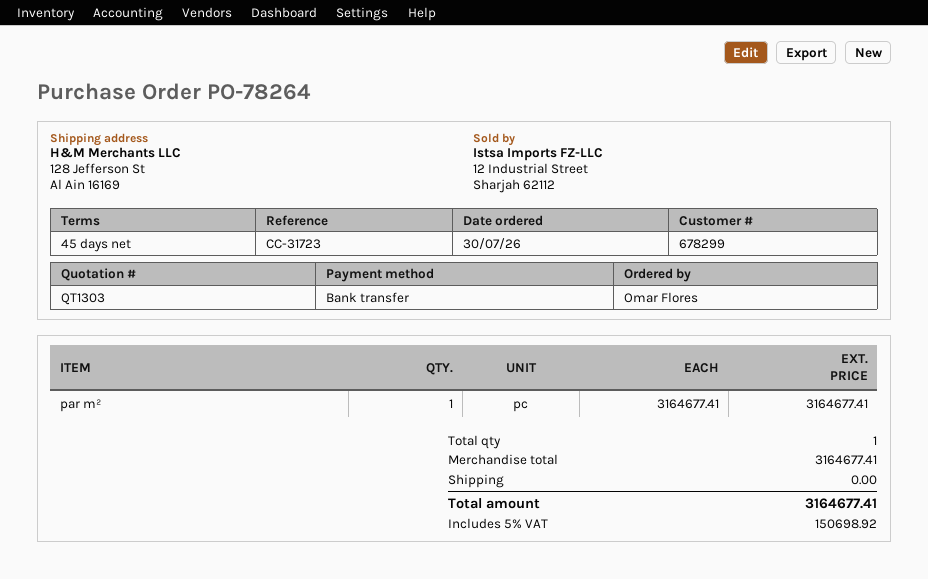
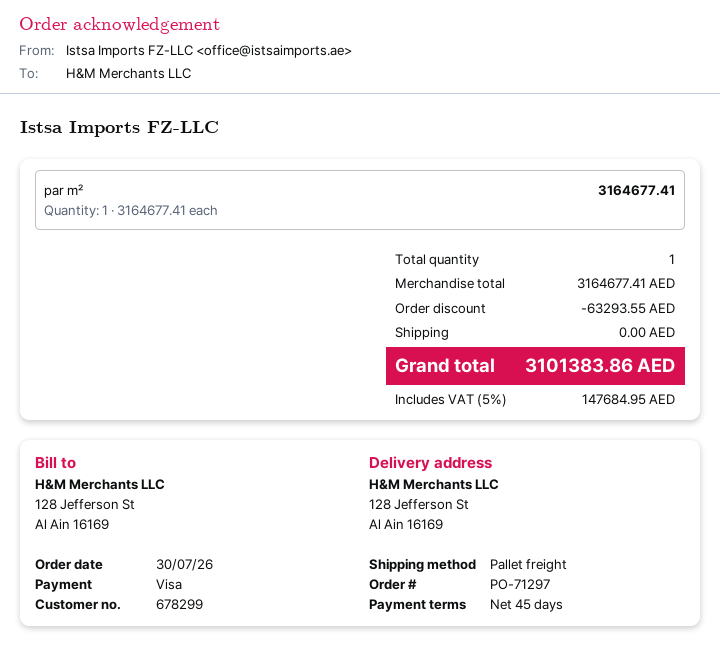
order number: PO-78264 -> PO-71297
payment method: bank transfer -> Visa
discount: none -> 63293.55
tax: 5% = 150698.92 -> 5% = 147684.95
total: 3164677.41 -> 3101383.86

